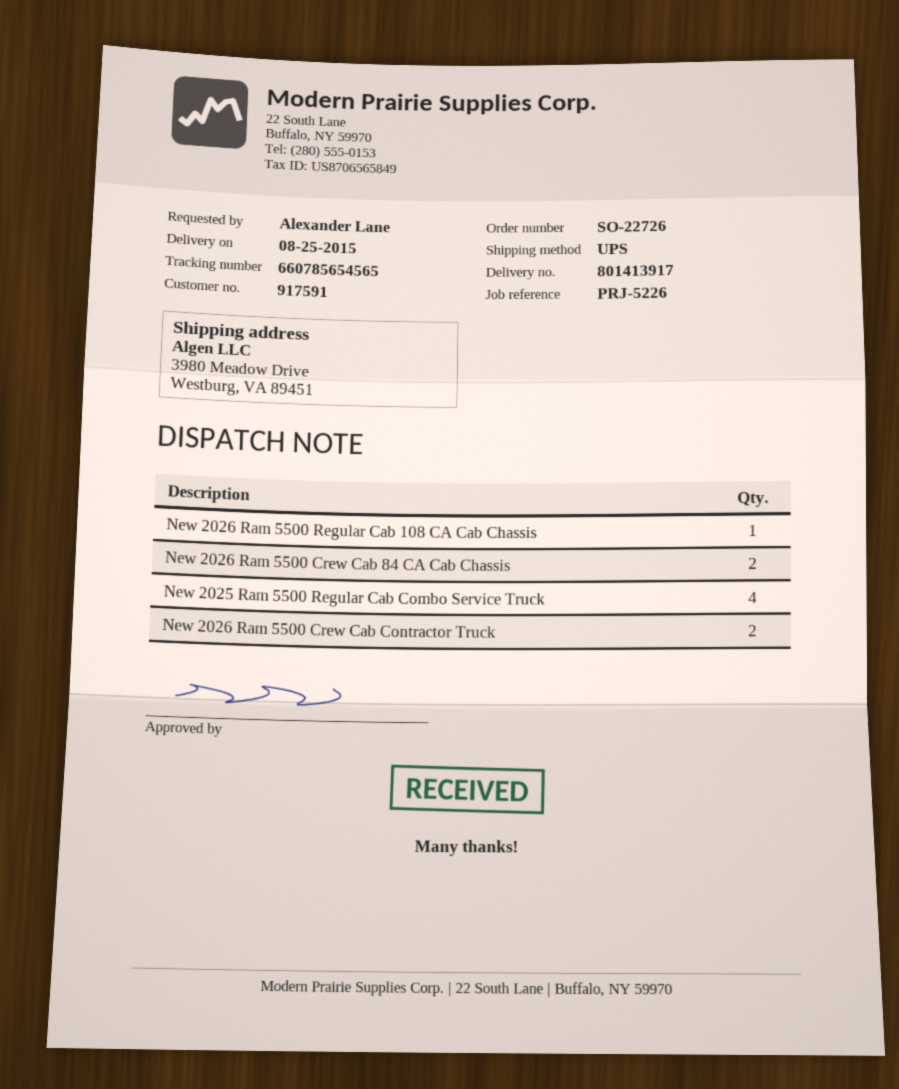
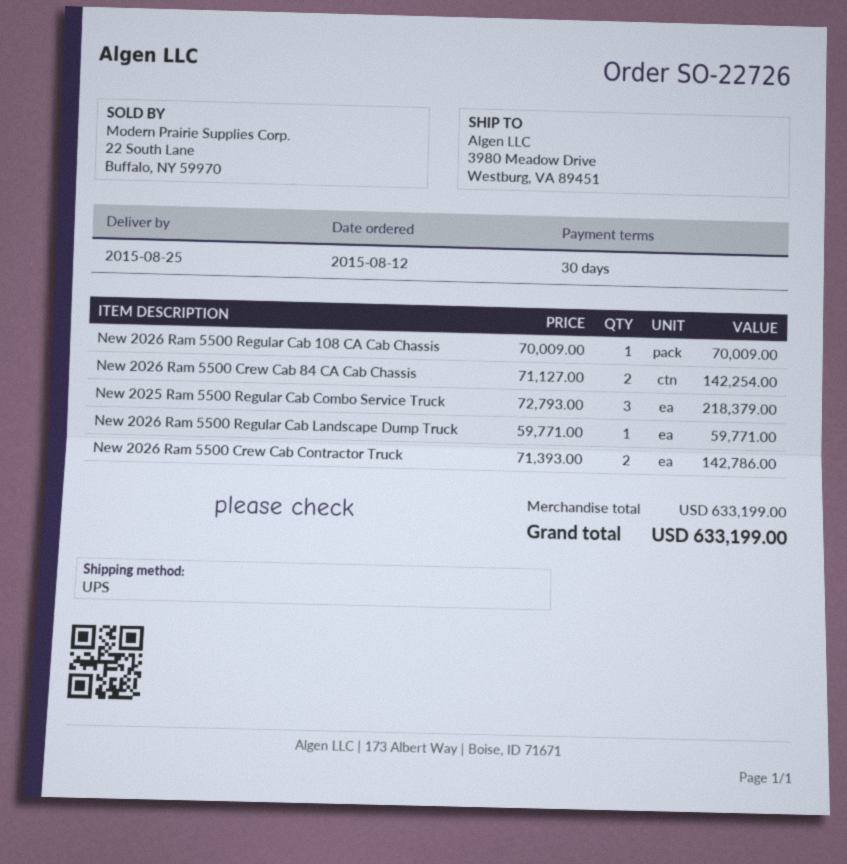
New 2025 Ram 5500 Regular Cab Combo Service Truck: 4 -> 3
New 2026 Ram 5500 Regular Cab Landscape Dump Truck: none -> 1

